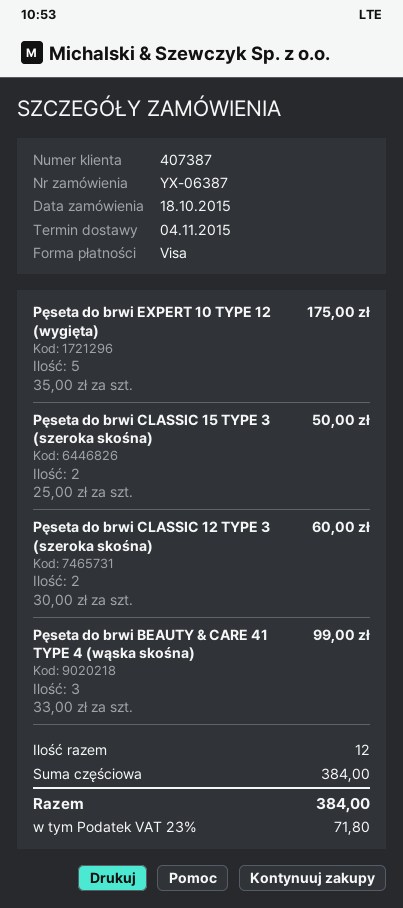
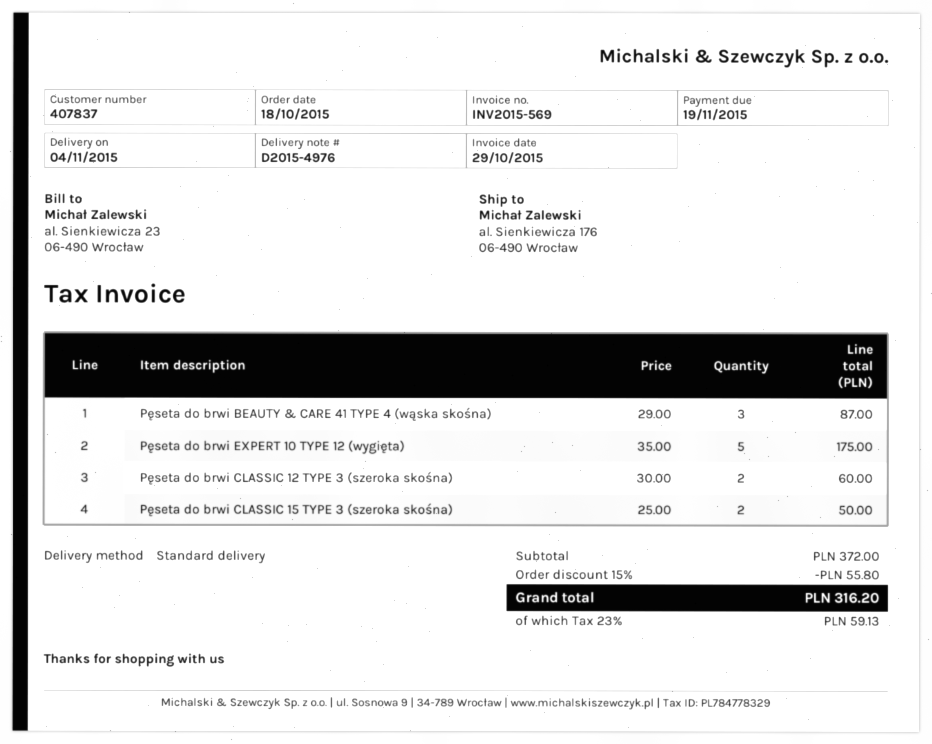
customer number: 407387 -> 407837
Pęseta do brwi BEAUTY & CARE 41 TYPE 4 (wąska skośna): 3 x 33.00 = 99.00 -> 3 x 29.00 = 87.00
subtotal: 384.00 -> 372.00
discount: none -> 15% = 55.80
tax: 23% = 71.80 -> 23% = 59.13
total: 384.00 -> 316.20

